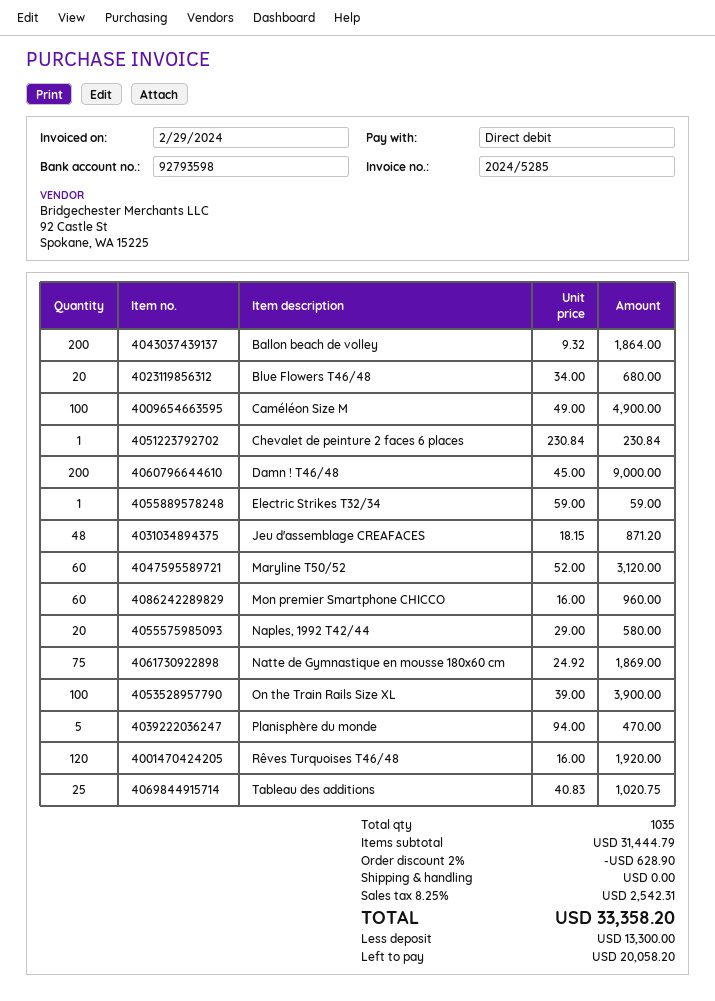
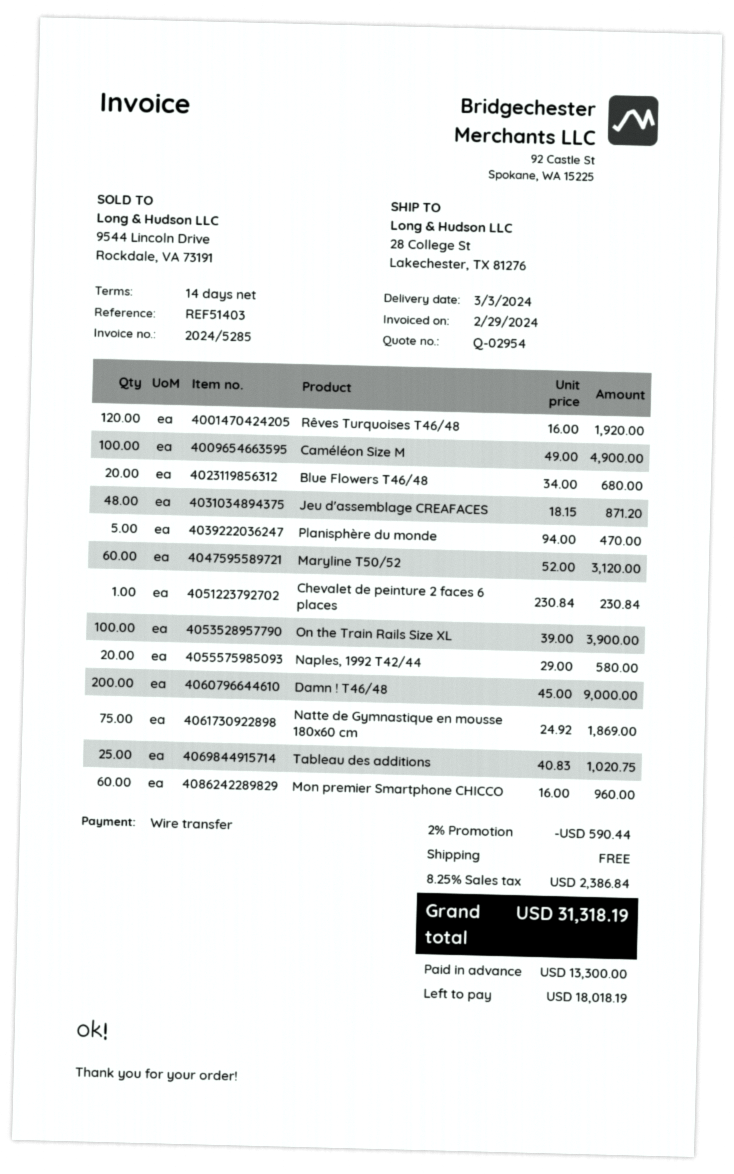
payment method: direct debit -> bank transfer
Ballon beach de volley: 200 x 9.32 = 1864.00 -> none
Electric Strikes T32/34: 1 x 59.00 = 59.00 -> none
discount: 2% = 628.90 -> 2% = 590.44
tax: 8.25% = 2542.31 -> 8.25% = 2386.84
total: 33358.20 -> 31318.19
balance: 20058.20 -> 18018.19

